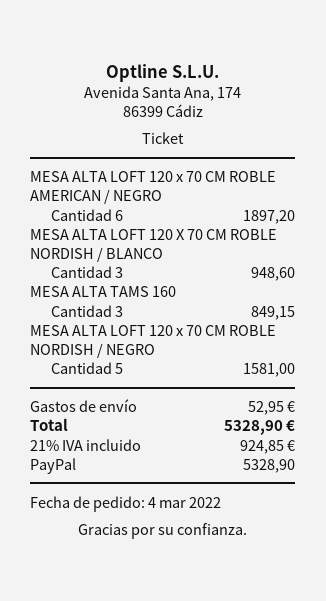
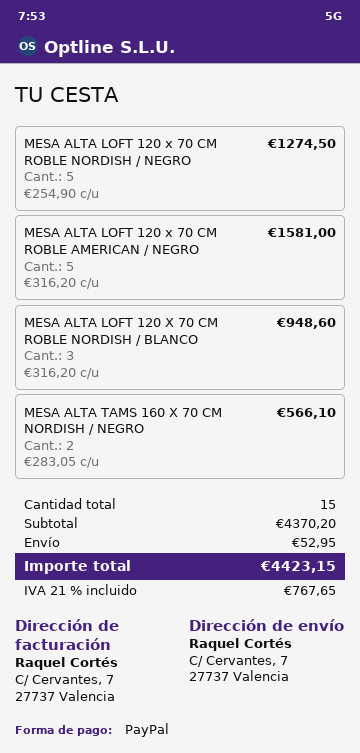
MESA ALTA LOFT 120 x 70 CM ROBLE AMERICAN / NEGRO: 6 for 1897.20 -> 5 for 1581.00
MESA ALTA TAMS 160: 3 for 849.15 -> 2 for 566.10
MESA ALTA LOFT 120 x 70 CM ROBLE NORDISH / NEGRO: 5 for 1581.00 -> 5 for 1274.50
tax: 21% = 924.85 -> 21% = 767.65
total: 5328.90 -> 4423.15

